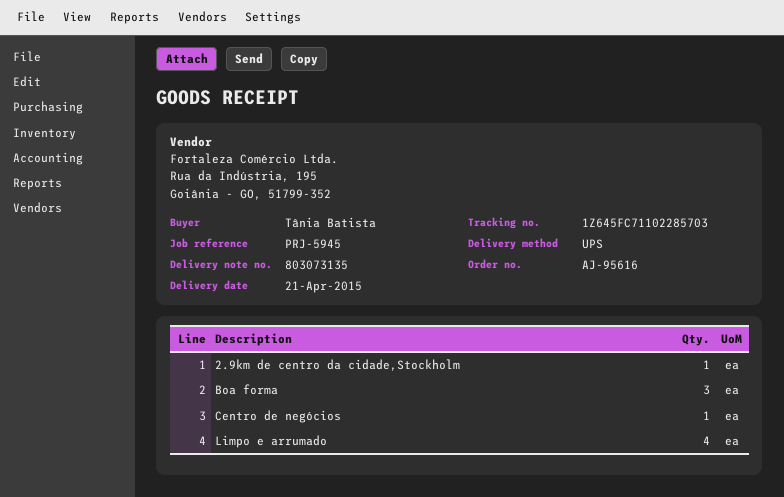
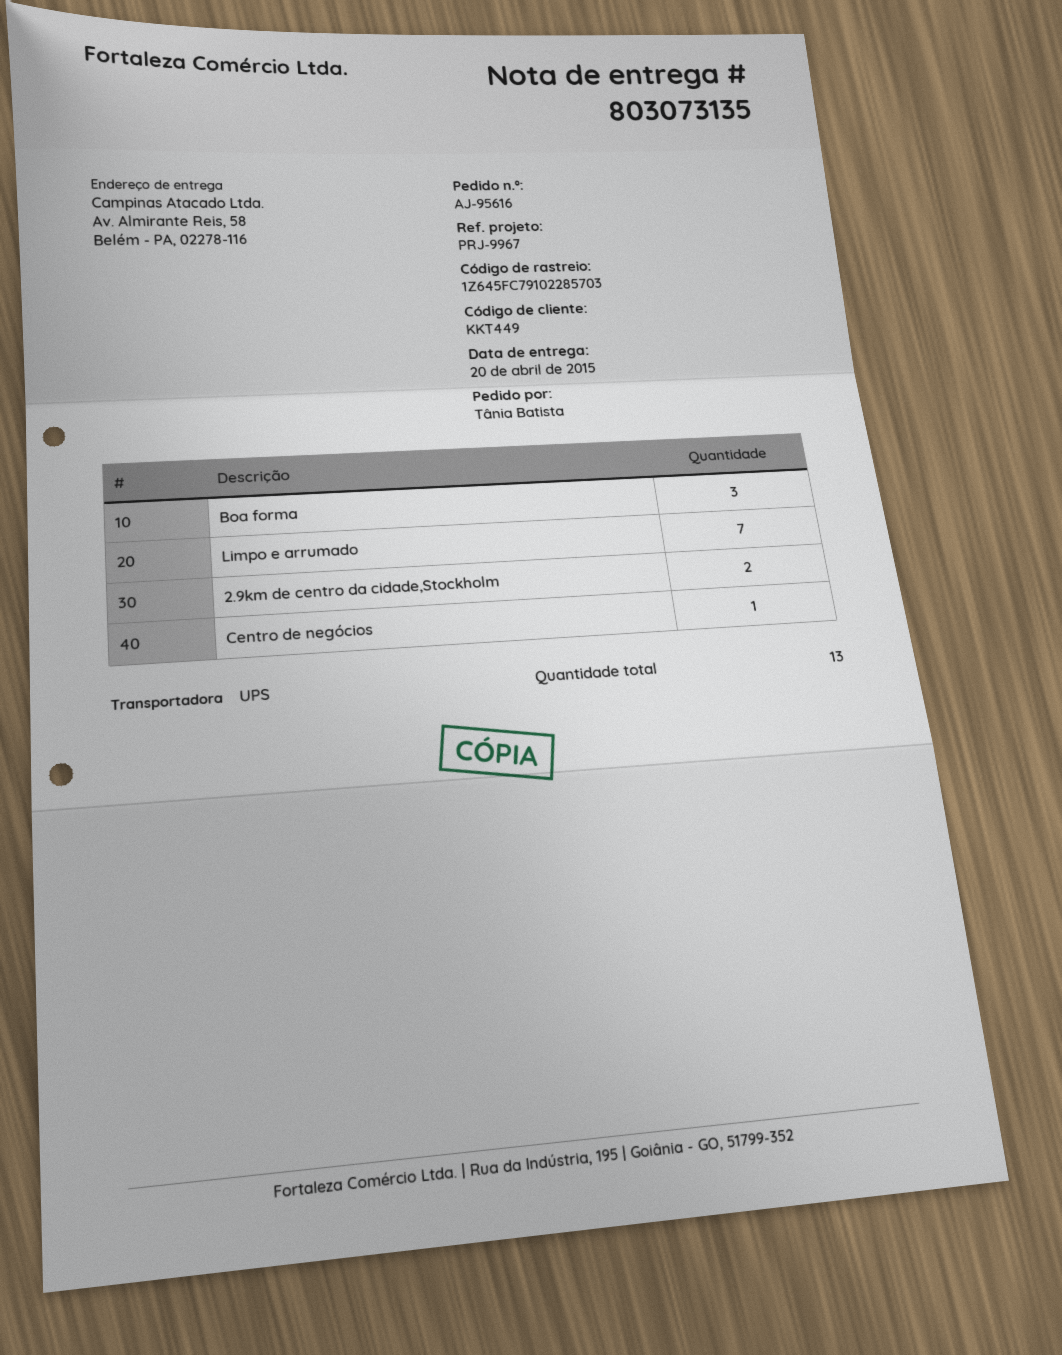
delivery date: 2015-04-21 -> 2015-04-20
reference: PRJ-5945 -> PRJ-9967
tracking number: 1Z645FC71102285703 -> 1Z645FC79102285703
2.9km de centro da cidade,Stockholm: 1 -> 2
Limpo e arrumado: 4 -> 7

